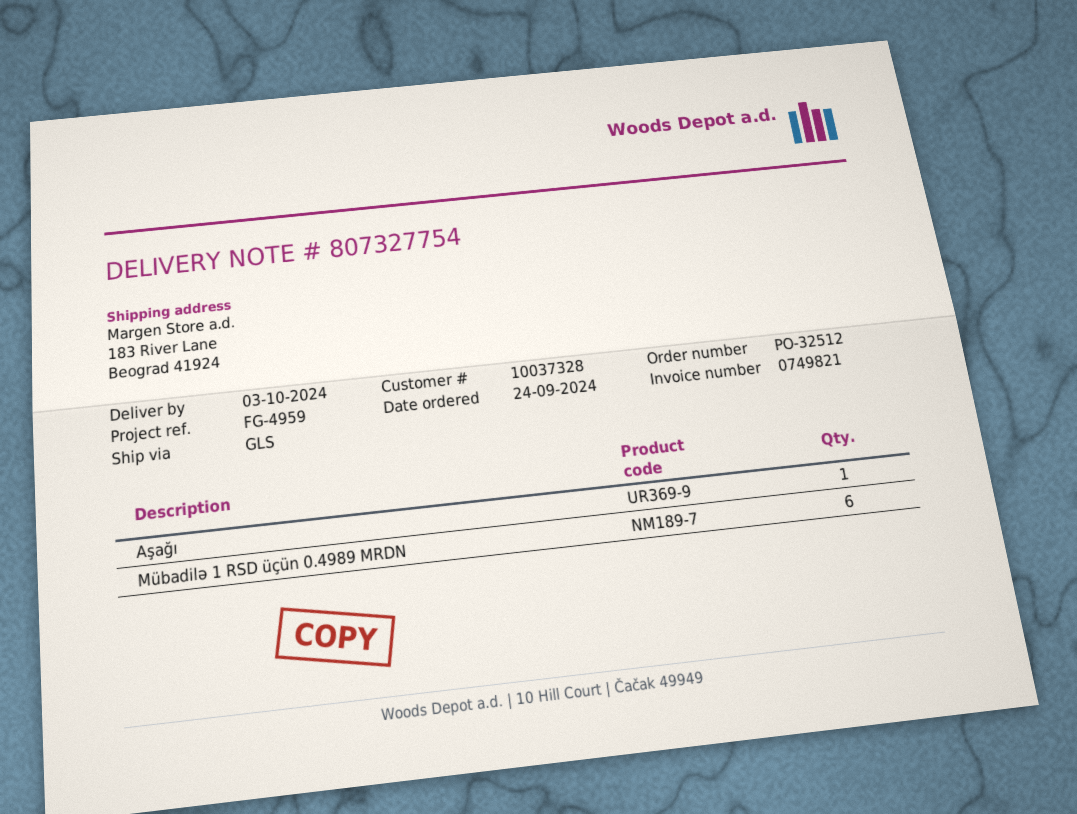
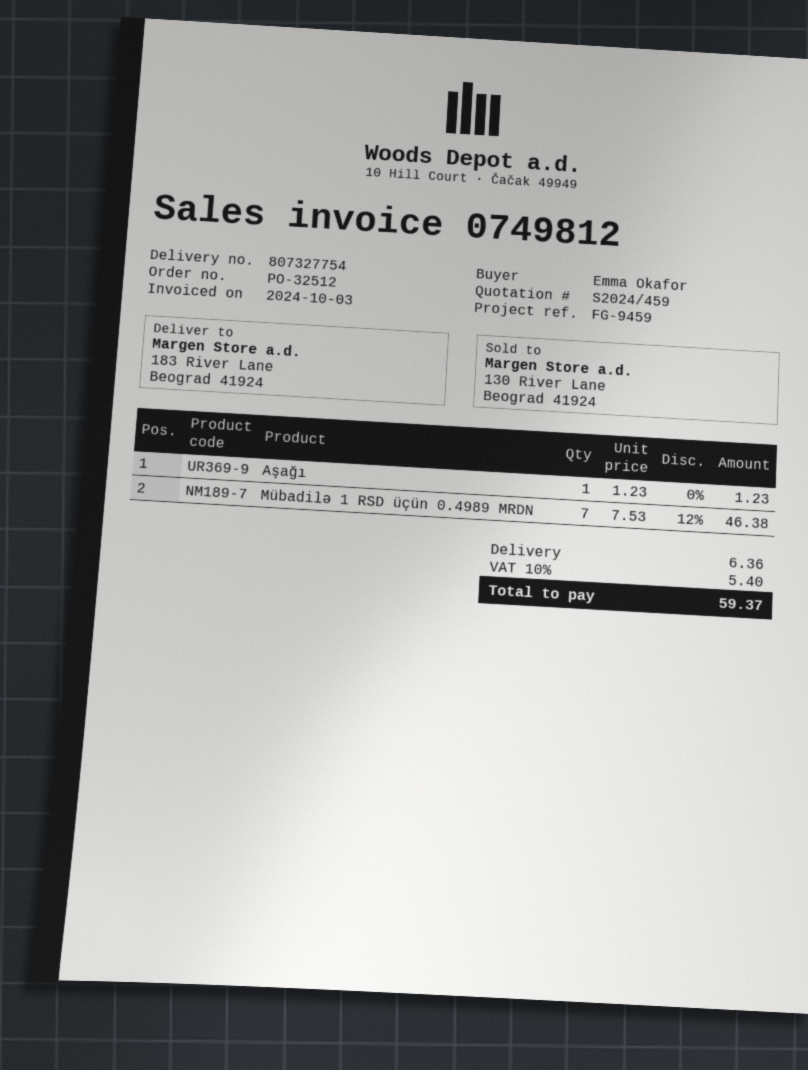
invoice number: 0749821 -> 0749812
reference: FG-4959 -> FG-9459
Mübadilə 1 RSD üçün 0.4989 MRDN: 6 -> 7

